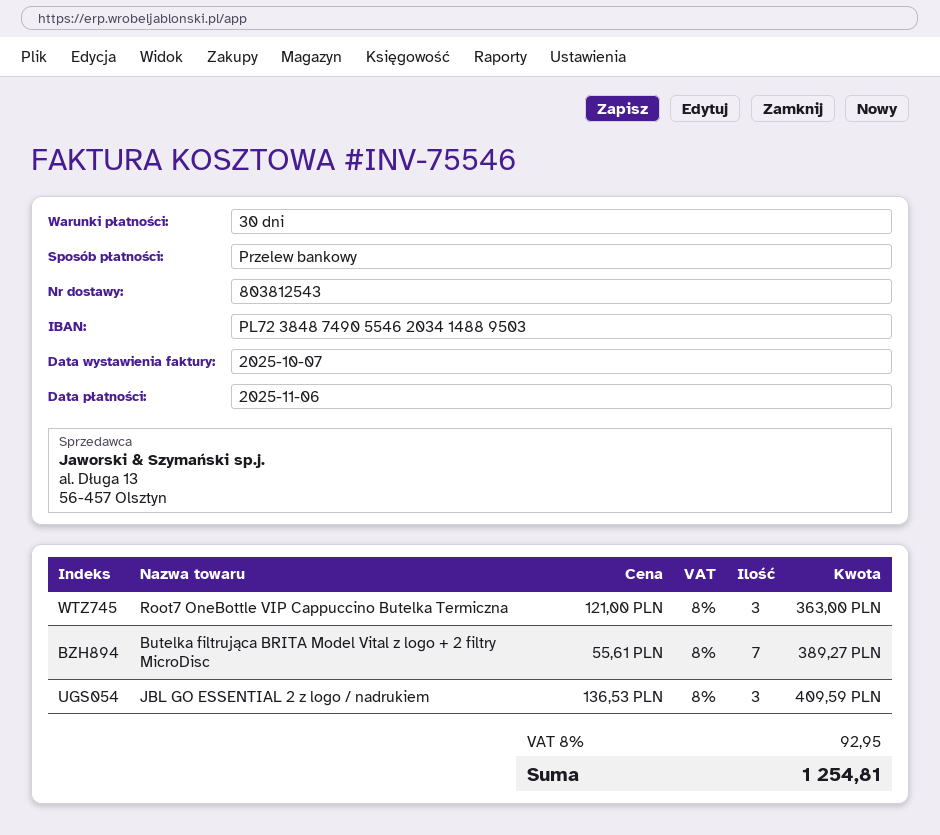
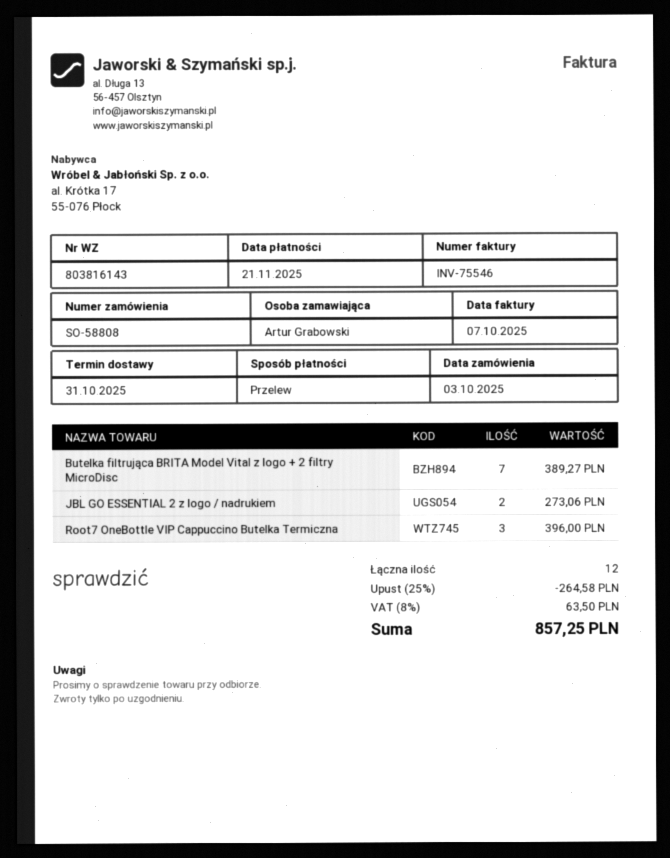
delivery note number: 803812543 -> 803816143
due date: 2025-11-06 -> 2025-11-21
Root7 OneBottle VIP Cappuccino Butelka Termiczna: 3 for 363.00 -> 3 for 396.00
JBL GO ESSENTIAL 2 z logo / nadrukiem: 3 for 409.59 -> 2 for 273.06
discount: none -> 25% = 264.58
tax: 8% = 92.95 -> 8% = 63.50
total: 1254.81 -> 857.25

